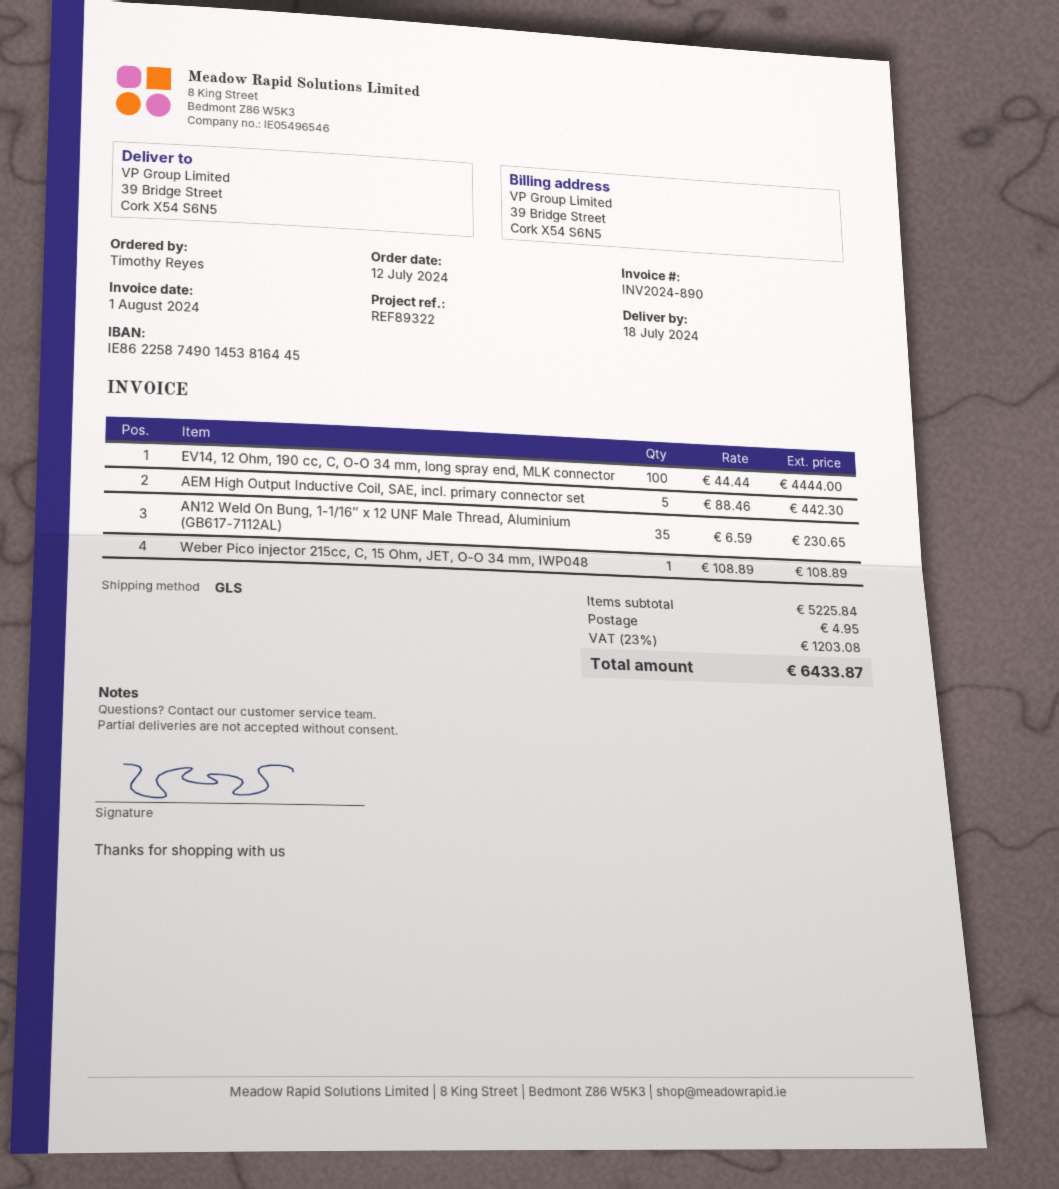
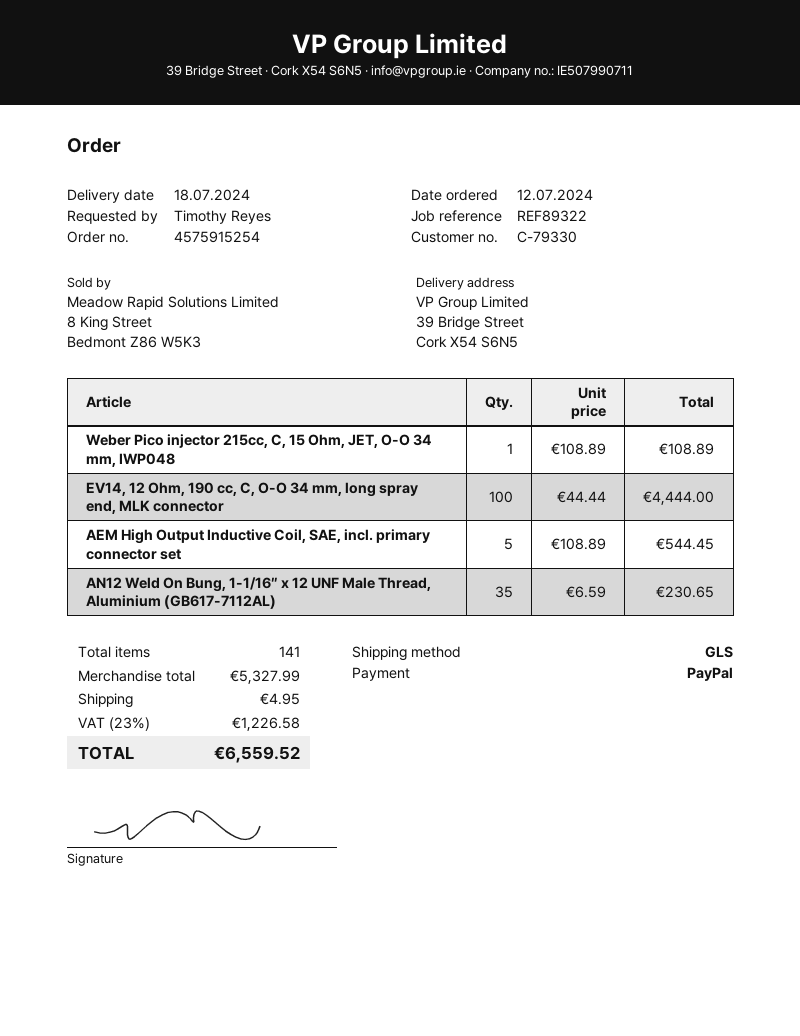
AEM High Output Inductive Coil, SAE, incl. primary connector set: 5 x 88.46 = 442.30 -> 5 x 108.89 = 544.45
subtotal: 5225.84 -> 5327.99
tax: 23% = 1203.08 -> 23% = 1226.58
total: 6433.87 -> 6559.52

